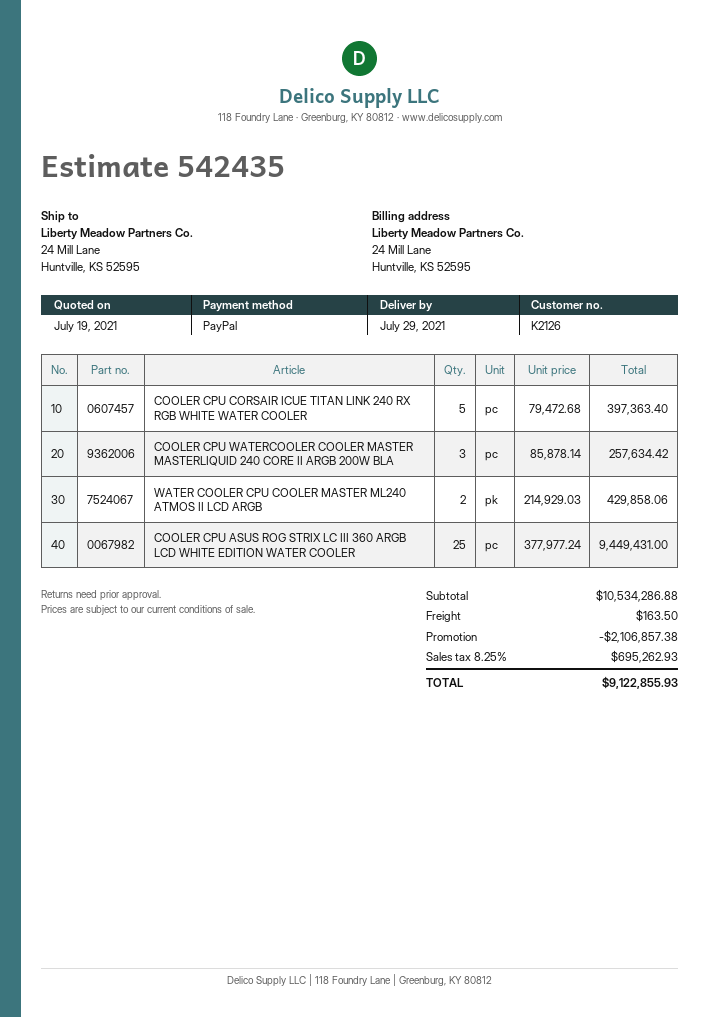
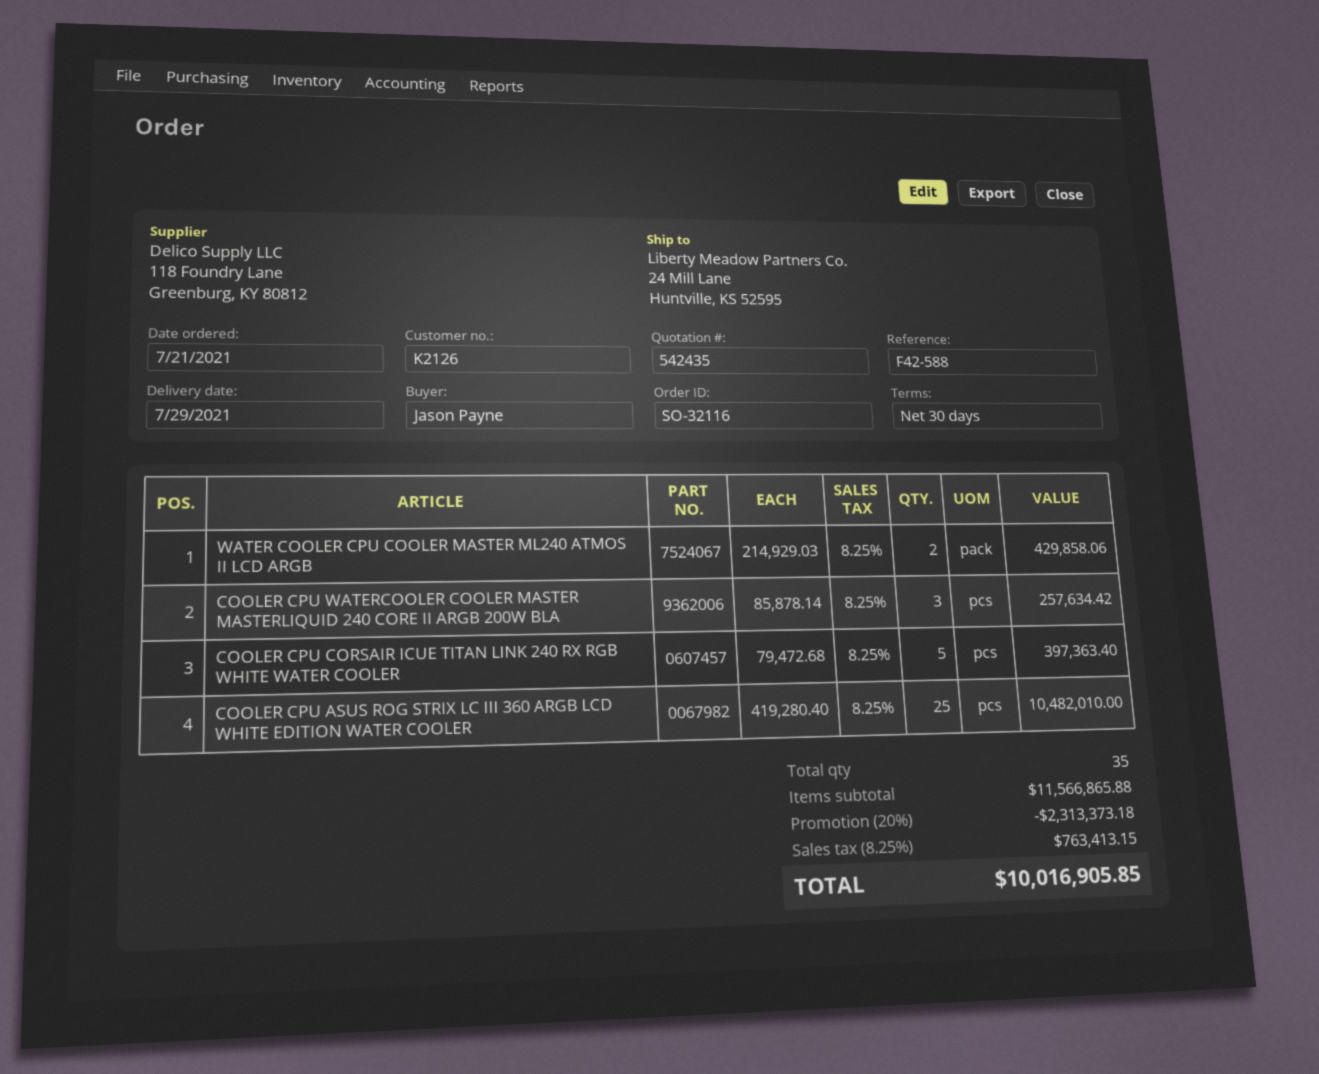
COOLER CPU ASUS ROG STRIX LC III 360 ARGB LCD WHITE EDITION WATER COOLER: 25 x 377977.24 = 9449431.00 -> 25 x 419280.40 = 10482010.00
subtotal: 10534286.88 -> 11566865.88
discount: 2106857.38 -> 2313373.18
shipping: 163.50 -> none
tax: 8.25% = 695262.93 -> 8.25% = 763413.15
total: 9122855.93 -> 10016905.85

